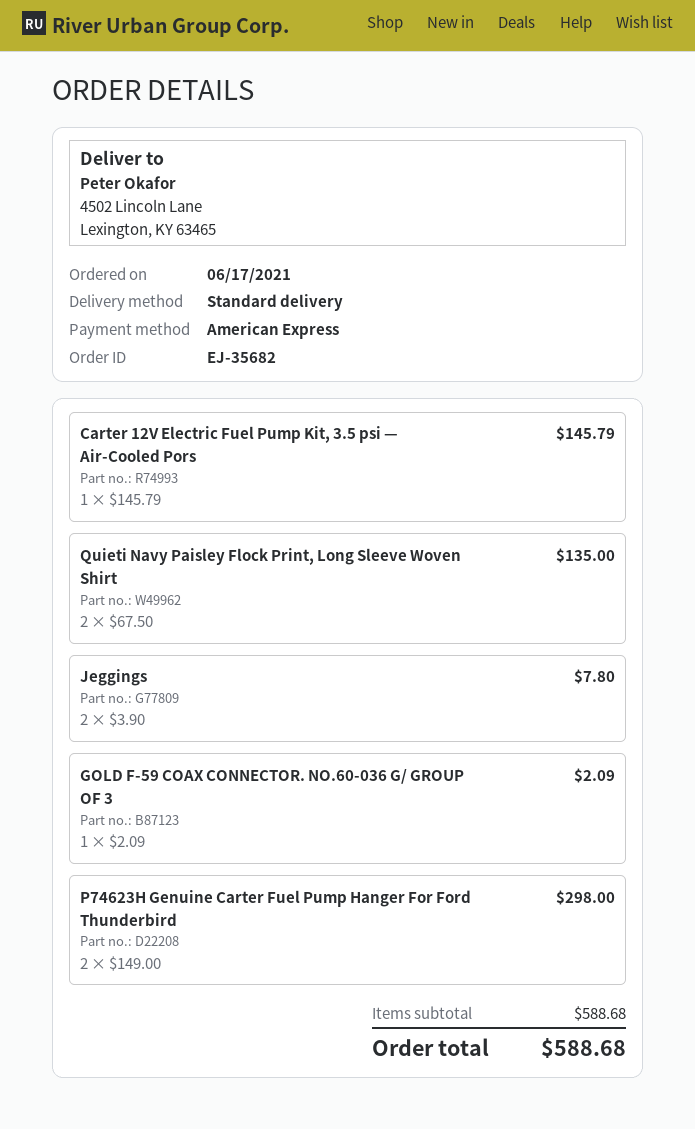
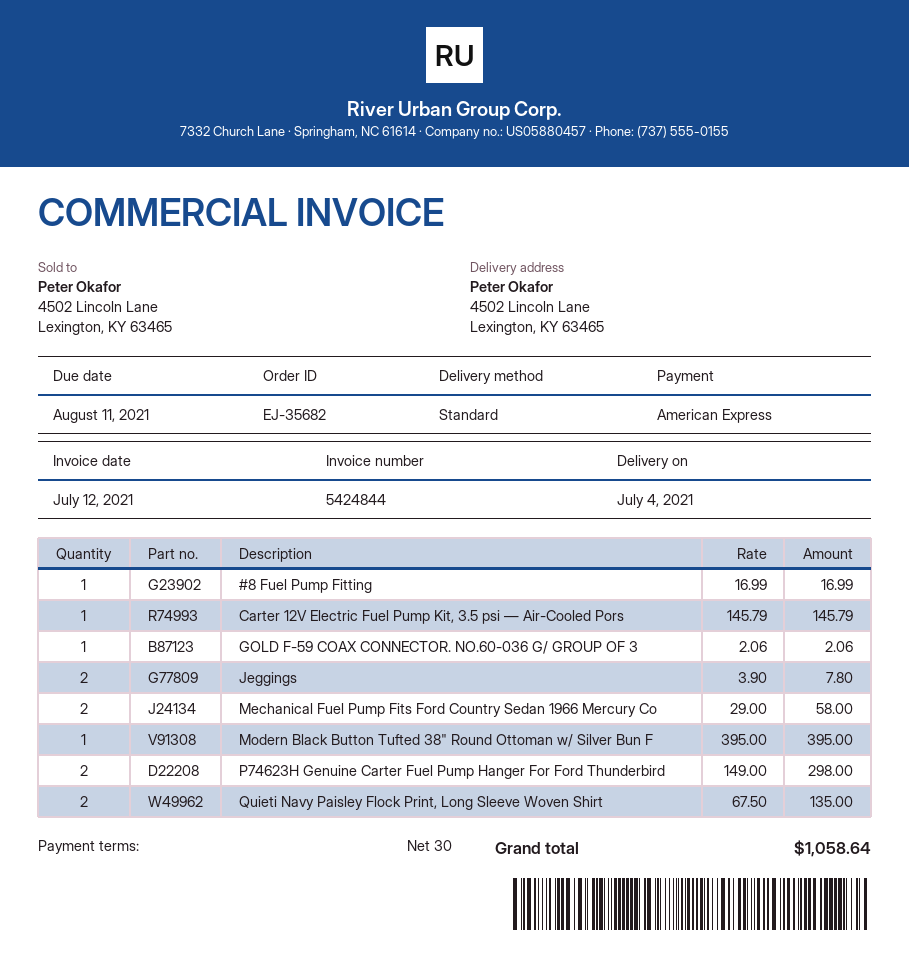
GOLD F-59 COAX CONNECTOR. NO.60-036 G/ GROUP OF 3: 1 x 2.09 = 2.09 -> 1 x 2.06 = 2.06
#8 Fuel Pump Fitting: none -> 1 x 16.99 = 16.99
Mechanical Fuel Pump Fits Ford Country Sedan 1966 Mercury Co: none -> 2 x 29.00 = 58.00
Modern Black Button Tufted 38" Round Ottoman w/ Silver Bun F: none -> 1 x 395.00 = 395.00
total: 588.68 -> 1058.64

